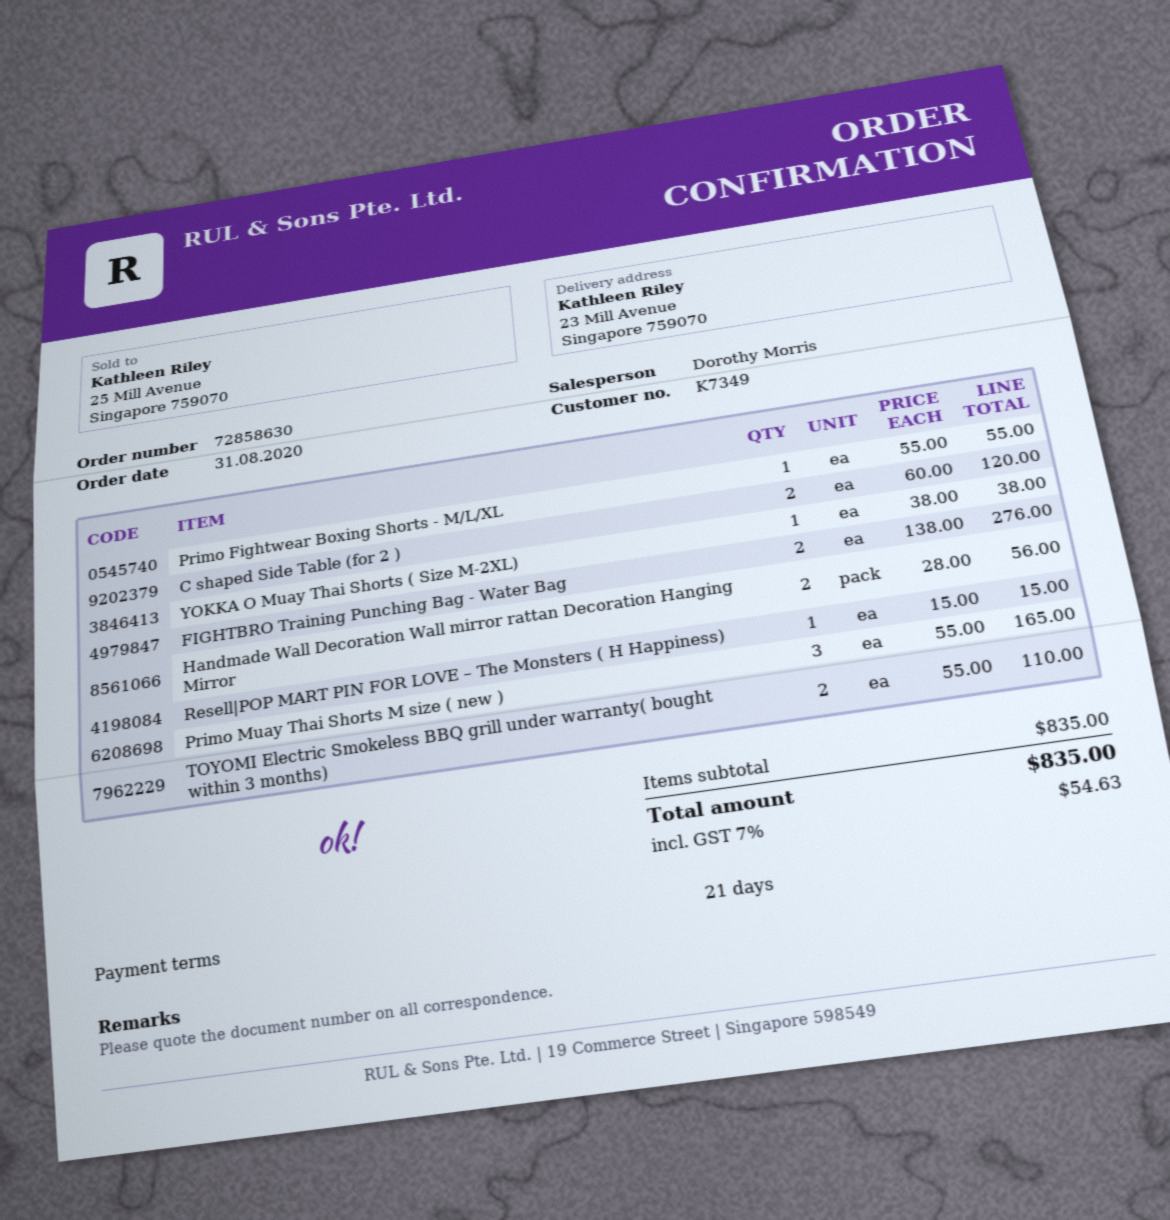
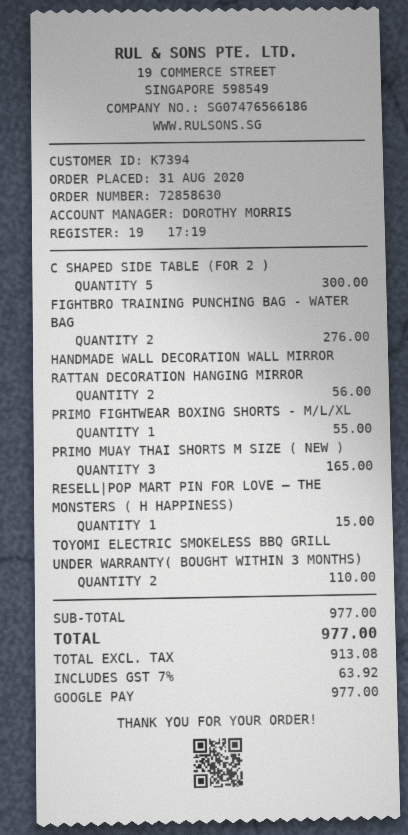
customer number: K7349 -> K7394
C shaped Side Table (for 2 ): 2 for 120.00 -> 5 for 300.00
YOKKA O Muay Thai Shorts ( Size M-2XL): 1 for 38.00 -> none
subtotal: 835.00 -> 977.00
tax: 7% = 54.63 -> 7% = 63.92
total: 835.00 -> 977.00

